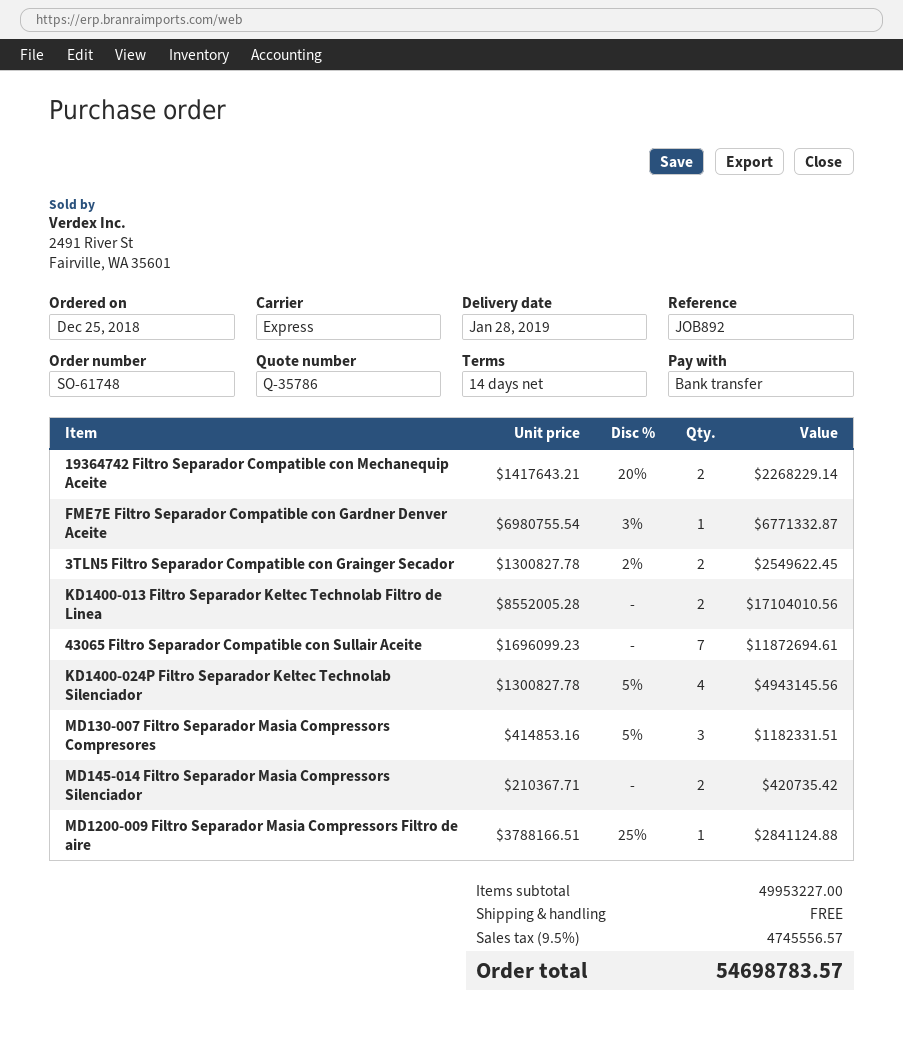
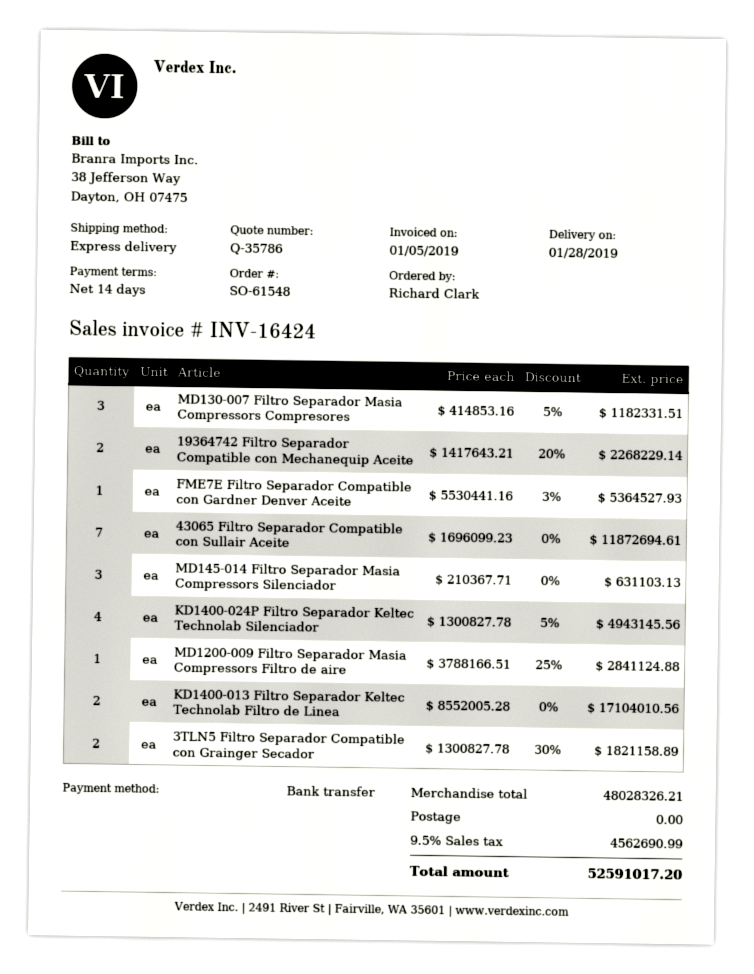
order number: SO-61748 -> SO-61548
FME7E Filtro Separador Compatible con Gardner Denver Aceite: 1 x 6980755.54 - 3% = 6771332.87 -> 1 x 5530441.16 - 3% = 5364527.93
3TLN5 Filtro Separador Compatible con Grainger Secador: 2 x 1300827.78 - 2% = 2549622.45 -> 2 x 1300827.78 - 30% = 1821158.89
MD145-014 Filtro Separador Masia Compressors Silenciador: 2 x 210367.71 = 420735.42 -> 3 x 210367.71 = 631103.13
subtotal: 49953227.00 -> 48028326.21
tax: 9.5% = 4745556.57 -> 9.5% = 4562690.99
total: 54698783.57 -> 52591017.20

